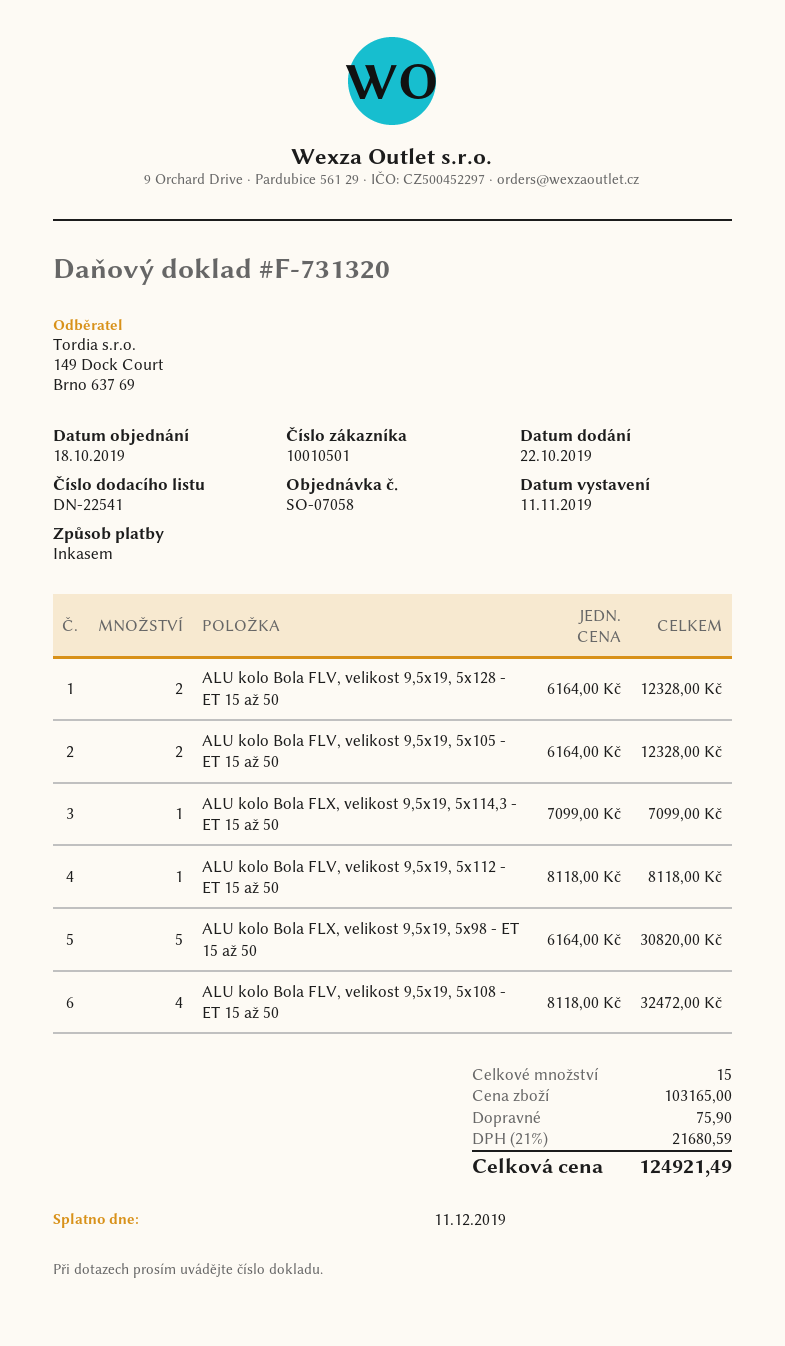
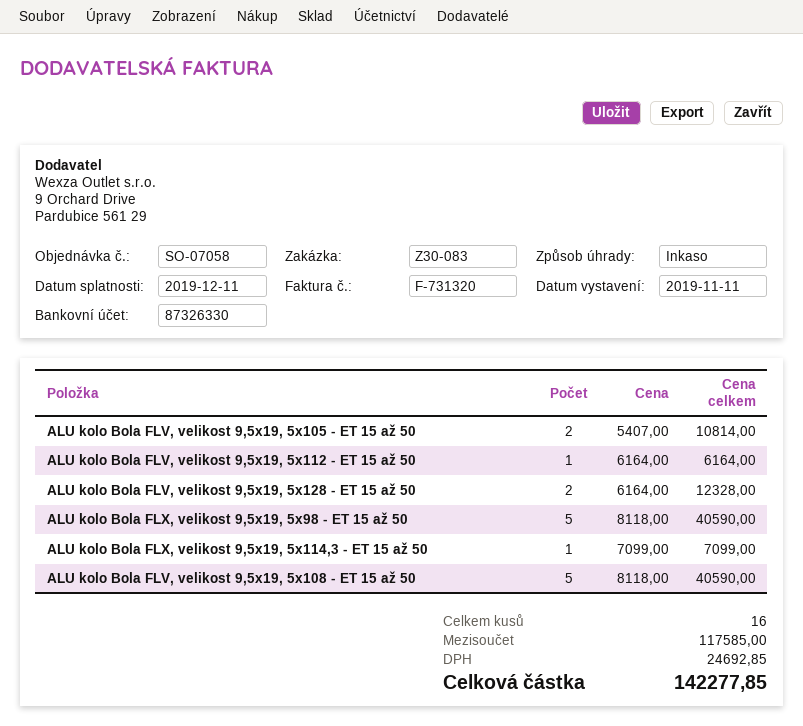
ALU kolo Bola FLV, velikost 9,5x19, 5x105 - ET 15 až 50: 2 x 6164.00 = 12328.00 -> 2 x 5407.00 = 10814.00
ALU kolo Bola FLV, velikost 9,5x19, 5x112 - ET 15 až 50: 1 x 8118.00 = 8118.00 -> 1 x 6164.00 = 6164.00
ALU kolo Bola FLX, velikost 9,5x19, 5x98 - ET 15 až 50: 5 x 6164.00 = 30820.00 -> 5 x 8118.00 = 40590.00
ALU kolo Bola FLV, velikost 9,5x19, 5x108 - ET 15 až 50: 4 x 8118.00 = 32472.00 -> 5 x 8118.00 = 40590.00
total quantity: 15 -> 16
subtotal: 103165.00 -> 117585.00
shipping: 75.90 -> none
tax: 21680.59 -> 24692.85
total: 124921.49 -> 142277.85

